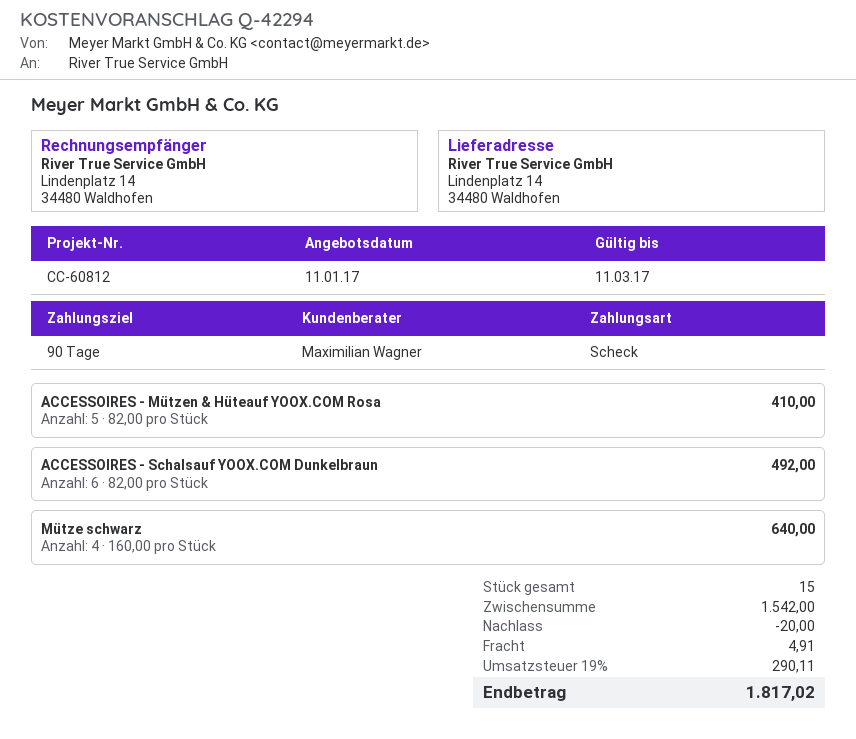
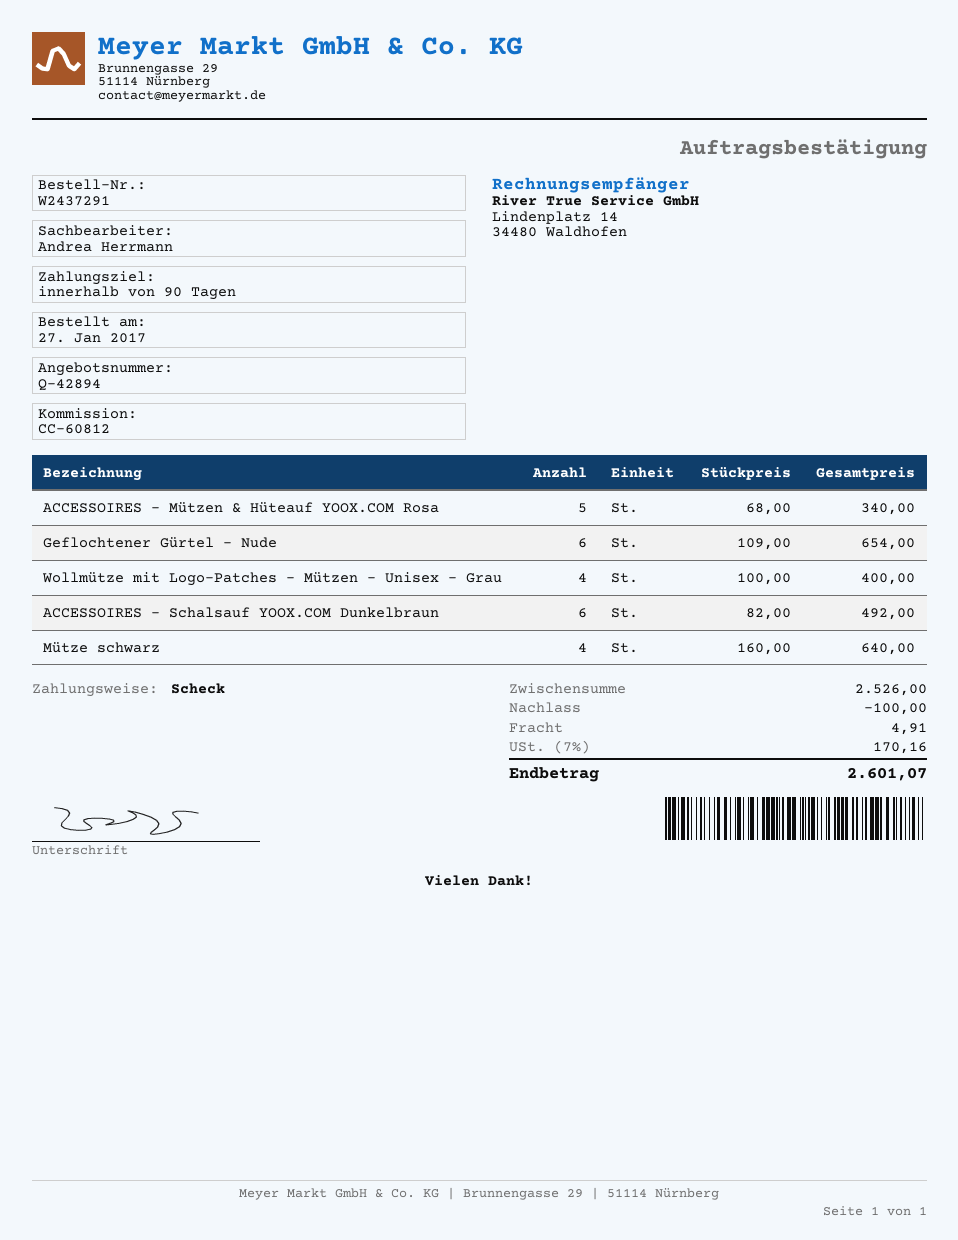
quote number: Q-42294 -> Q-42894
sales rep: Maximilian Wagner -> Andrea Herrmann
ACCESSOIRES - Mützen & Hüteauf YOOX.COM Rosa: 5 x 82.00 = 410.00 -> 5 x 68.00 = 340.00
Geflochtener Gürtel - Nude: none -> 6 x 109.00 = 654.00
Wollmütze mit Logo-Patches - Mützen - Unisex - Grau: none -> 4 x 100.00 = 400.00
subtotal: 1542.00 -> 2526.00
discount: 20.00 -> 100.00
tax: 19% = 290.11 -> 7% = 170.16
total: 1817.02 -> 2601.07

